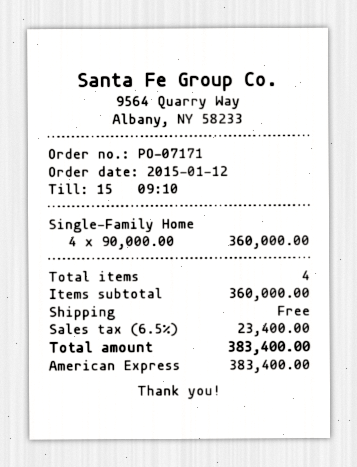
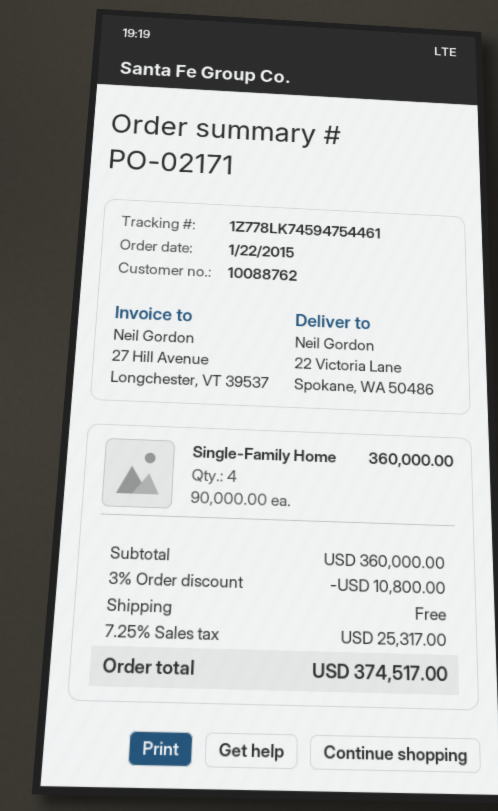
order number: PO-07171 -> PO-02171
order date: 2015-01-12 -> 2015-01-22
discount: none -> 3% = 10800.00
tax: 6.5% = 23400.00 -> 7.25% = 25317.00
total: 383400.00 -> 374517.00

